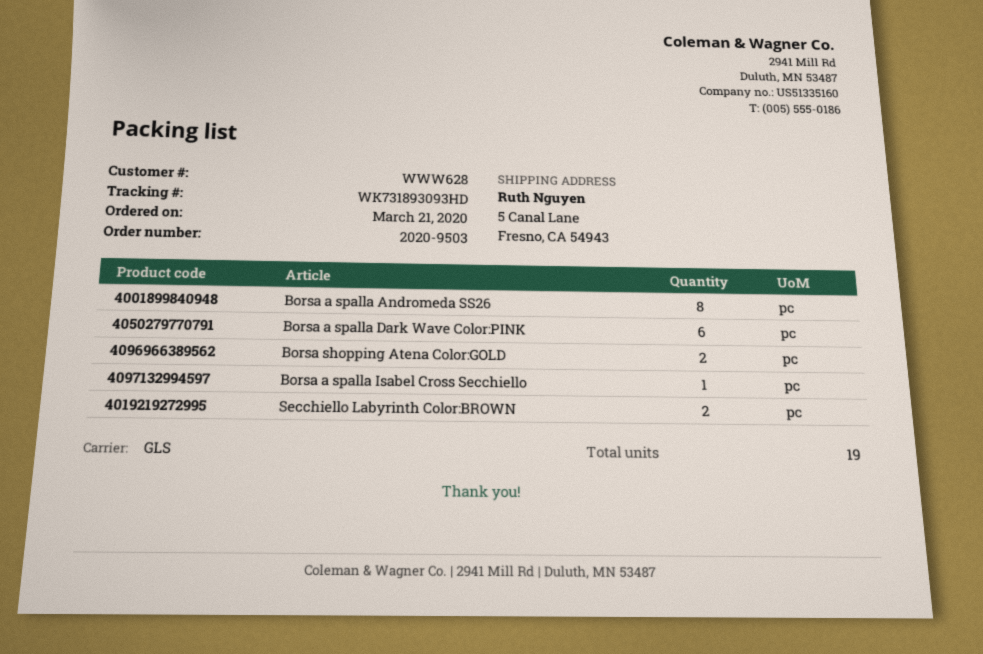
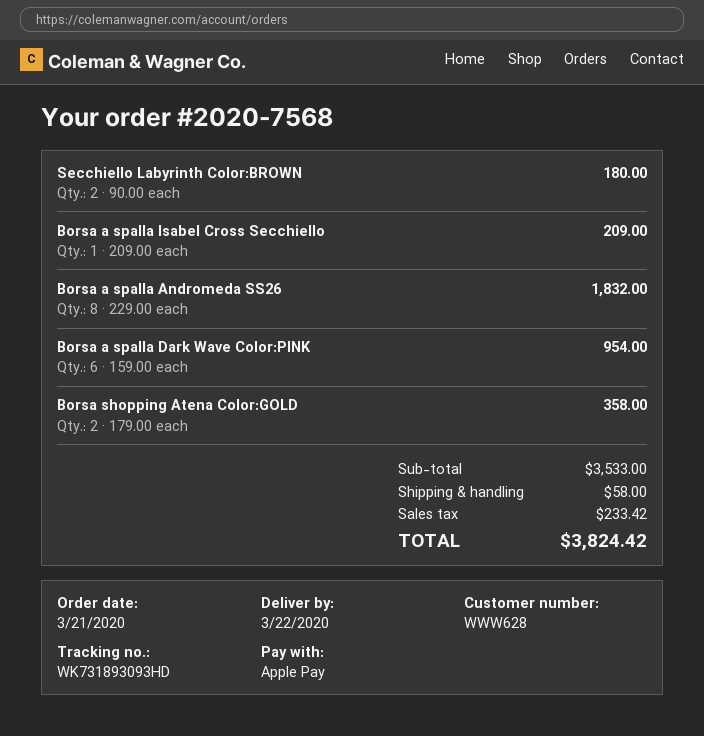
order number: 2020-9503 -> 2020-7568

